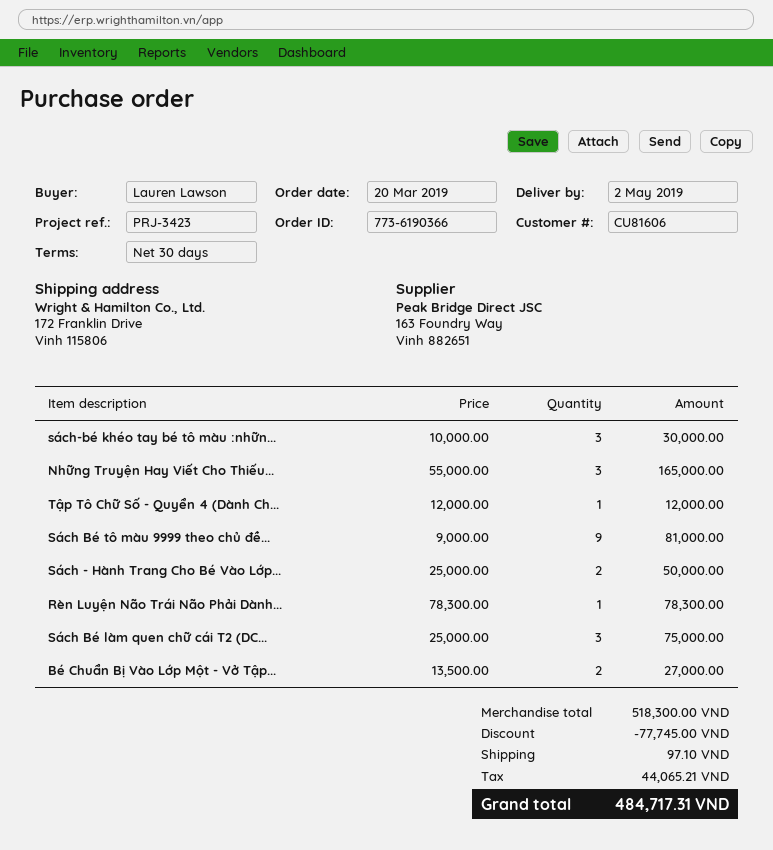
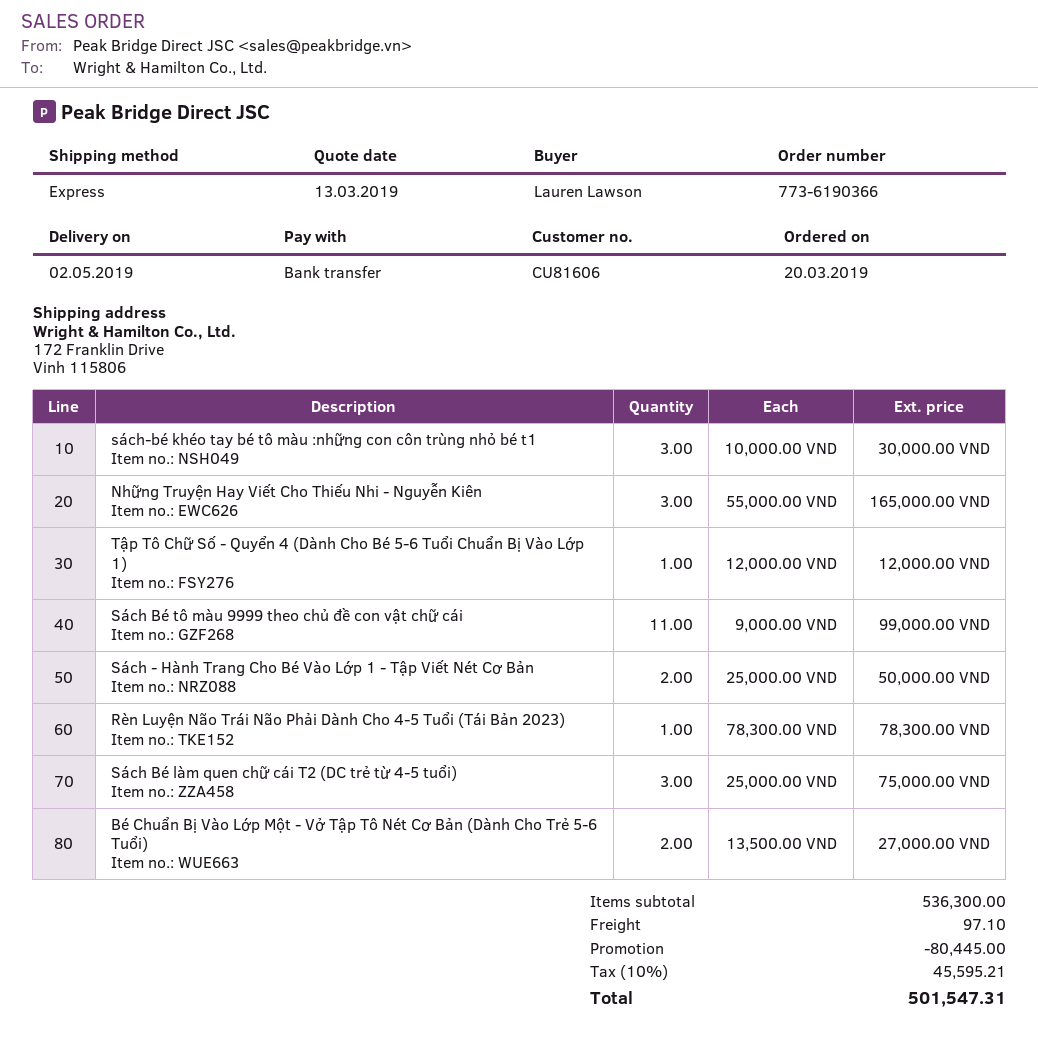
Sách Bé tô màu 9999 theo chủ đề...: 9 x 9000.00 = 81000.00 -> 11 x 9000.00 = 99000.00
subtotal: 518300.00 -> 536300.00
discount: 77745.00 -> 80445.00
tax: 44065.21 -> 45595.21
total: 484717.31 -> 501547.31

